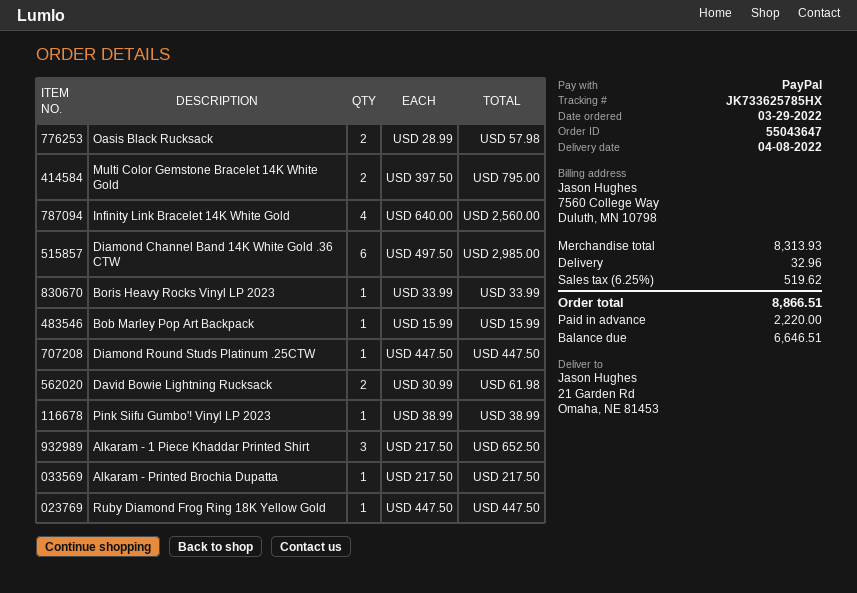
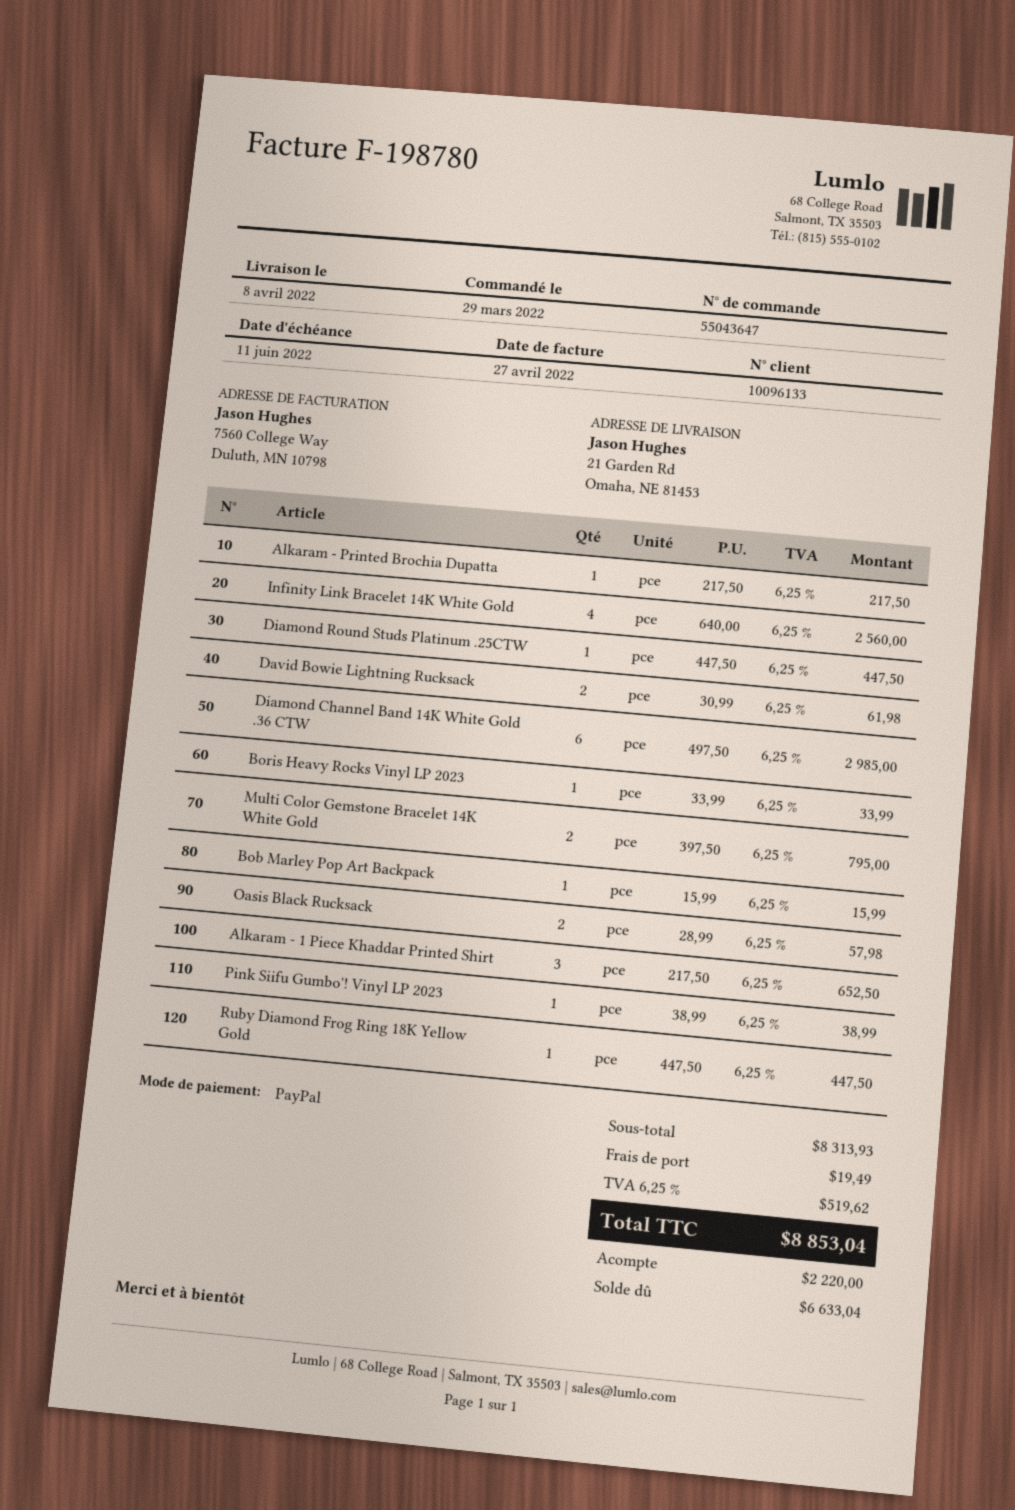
shipping: 32.96 -> 19.49
total: 8866.51 -> 8853.04
balance: 6646.51 -> 6633.04

